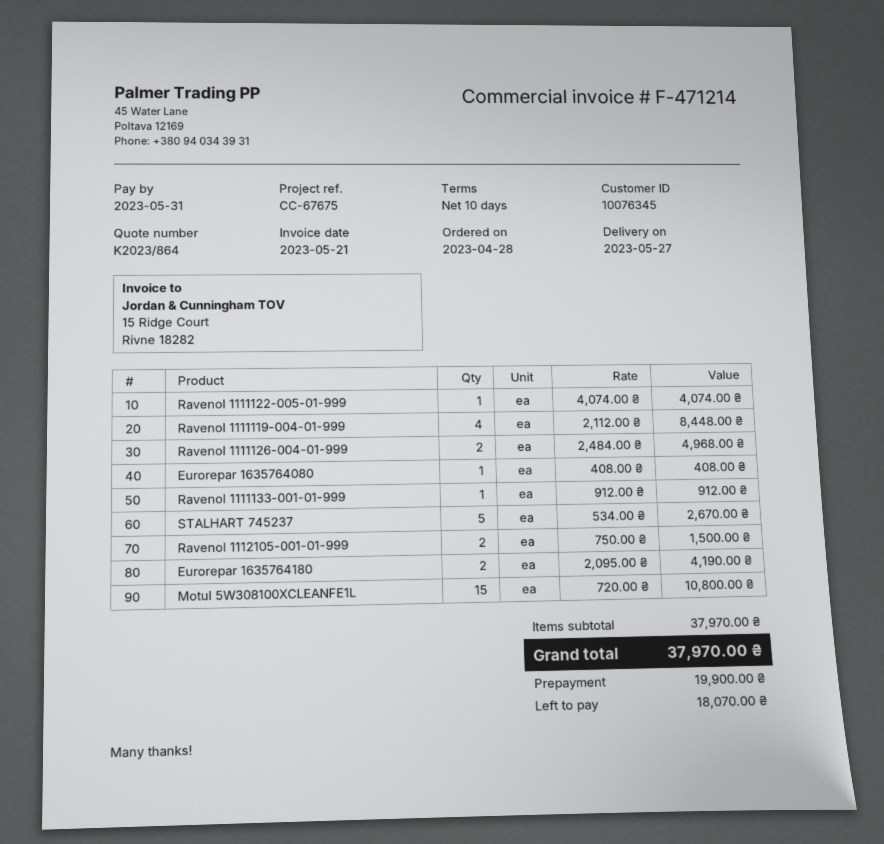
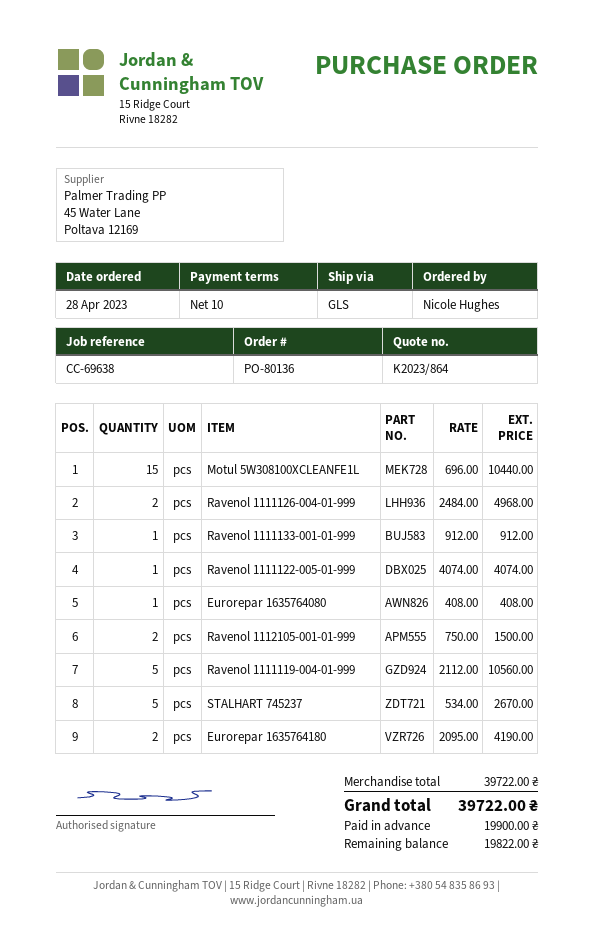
reference: CC-67675 -> CC-69638
Ravenol 1111119-004-01-999: 4 x 2112.00 = 8448.00 -> 5 x 2112.00 = 10560.00
Motul 5W308100XCLEANFE1L: 15 x 720.00 = 10800.00 -> 15 x 696.00 = 10440.00
subtotal: 37970.00 -> 39722.00
total: 37970.00 -> 39722.00
balance: 18070.00 -> 19822.00

